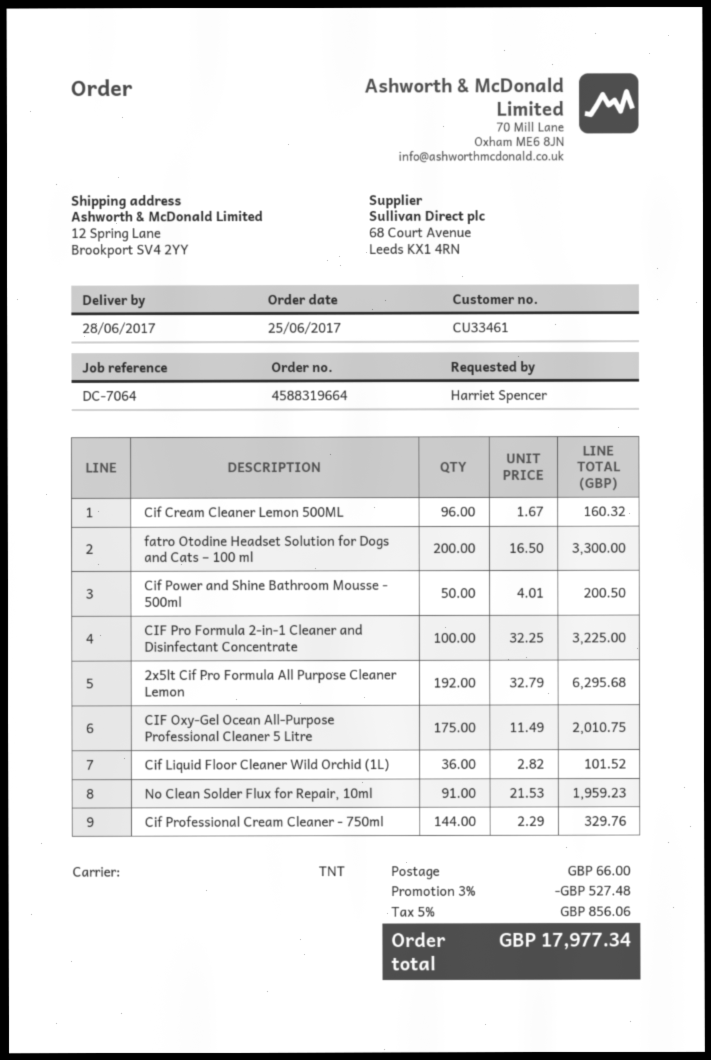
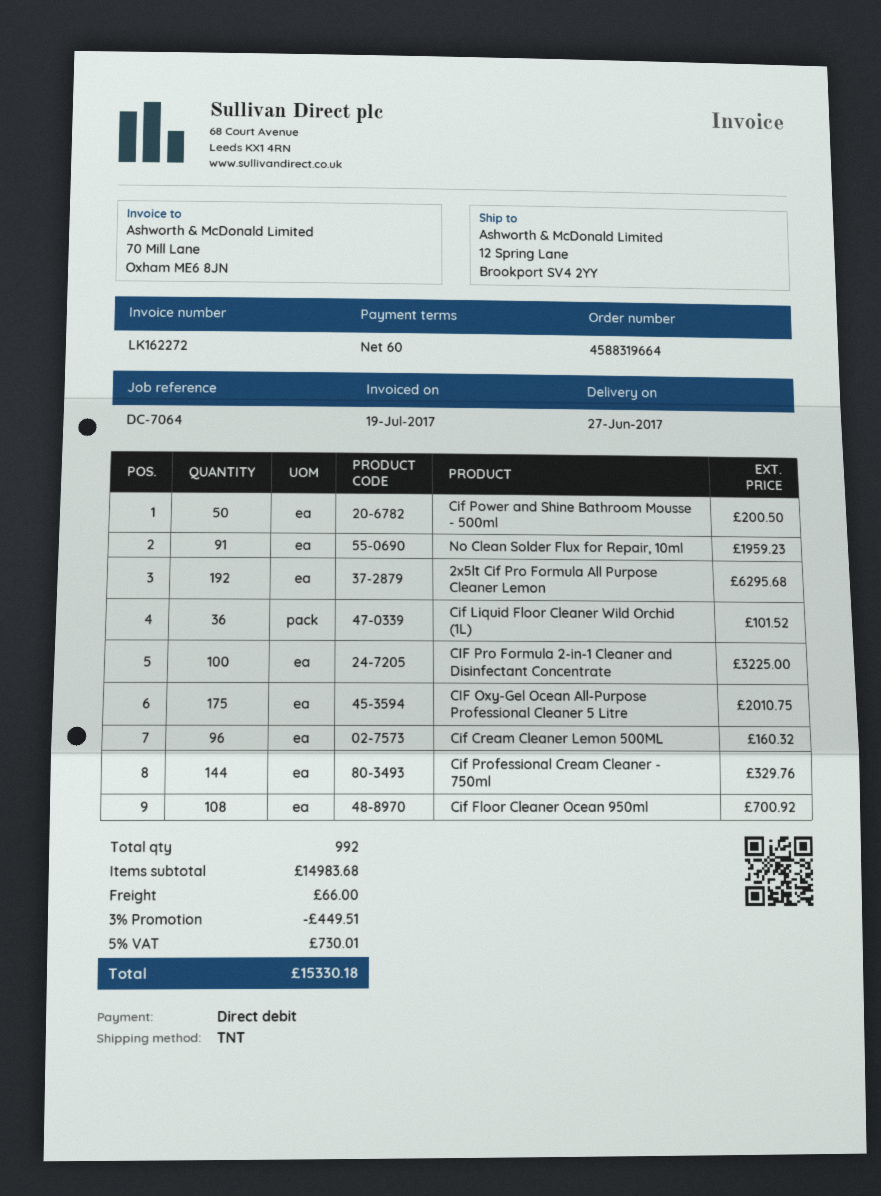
delivery date: 2017-06-28 -> 2017-06-27
fatro Otodine Headset Solution for Dogs and Cats – 100 ml: 200 for 3300.00 -> none
Cif Floor Cleaner Ocean 950ml: none -> 108 for 700.92
discount: 3% = 527.48 -> 3% = 449.51
tax: 5% = 856.06 -> 5% = 730.01
total: 17977.34 -> 15330.18

